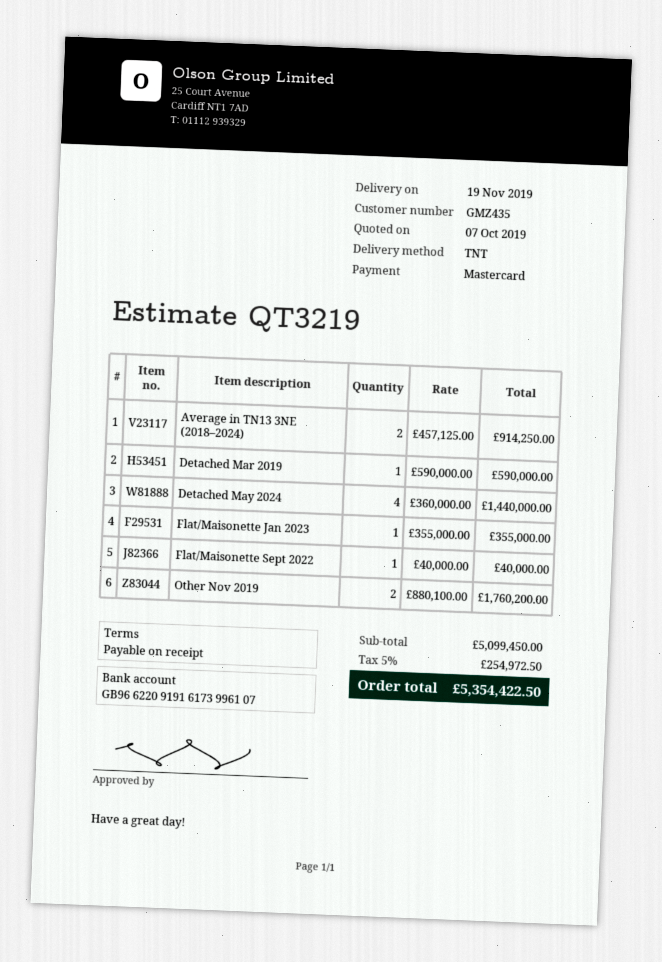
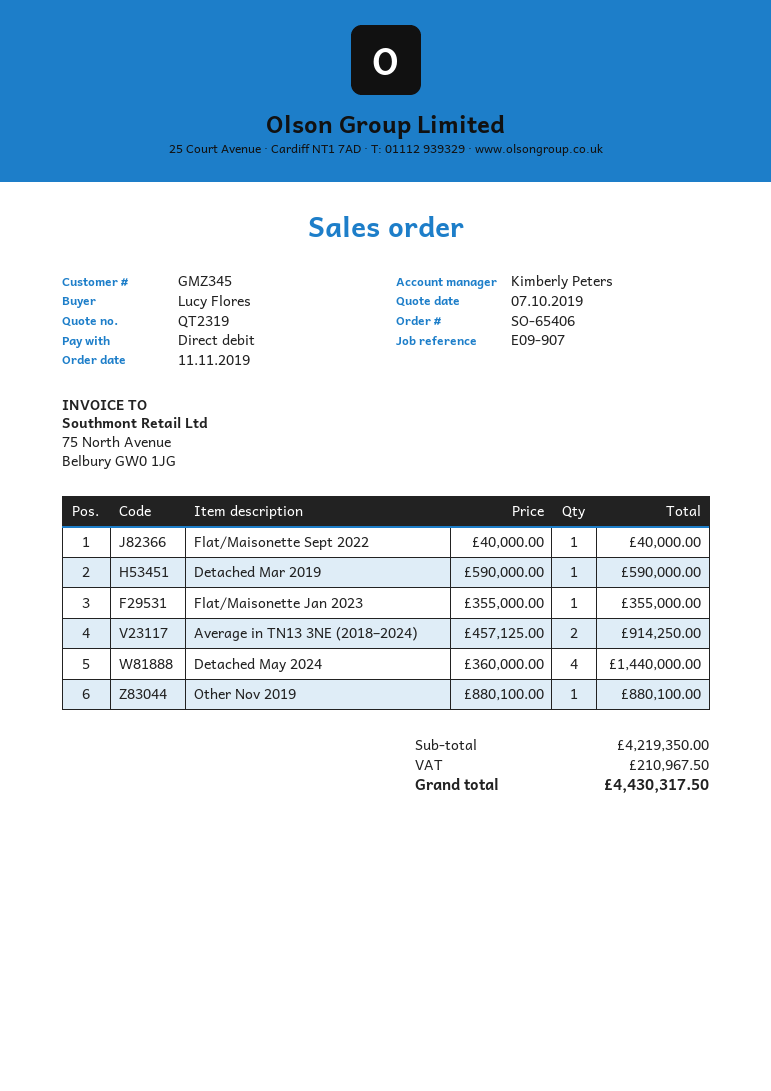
quote number: QT3219 -> QT2319
customer number: GMZ435 -> GMZ345
payment method: Mastercard -> direct debit
Other Nov 2019: 2 x 880100.00 = 1760200.00 -> 1 x 880100.00 = 880100.00
subtotal: 5099450.00 -> 4219350.00
tax: 254972.50 -> 210967.50
total: 5354422.50 -> 4430317.50

